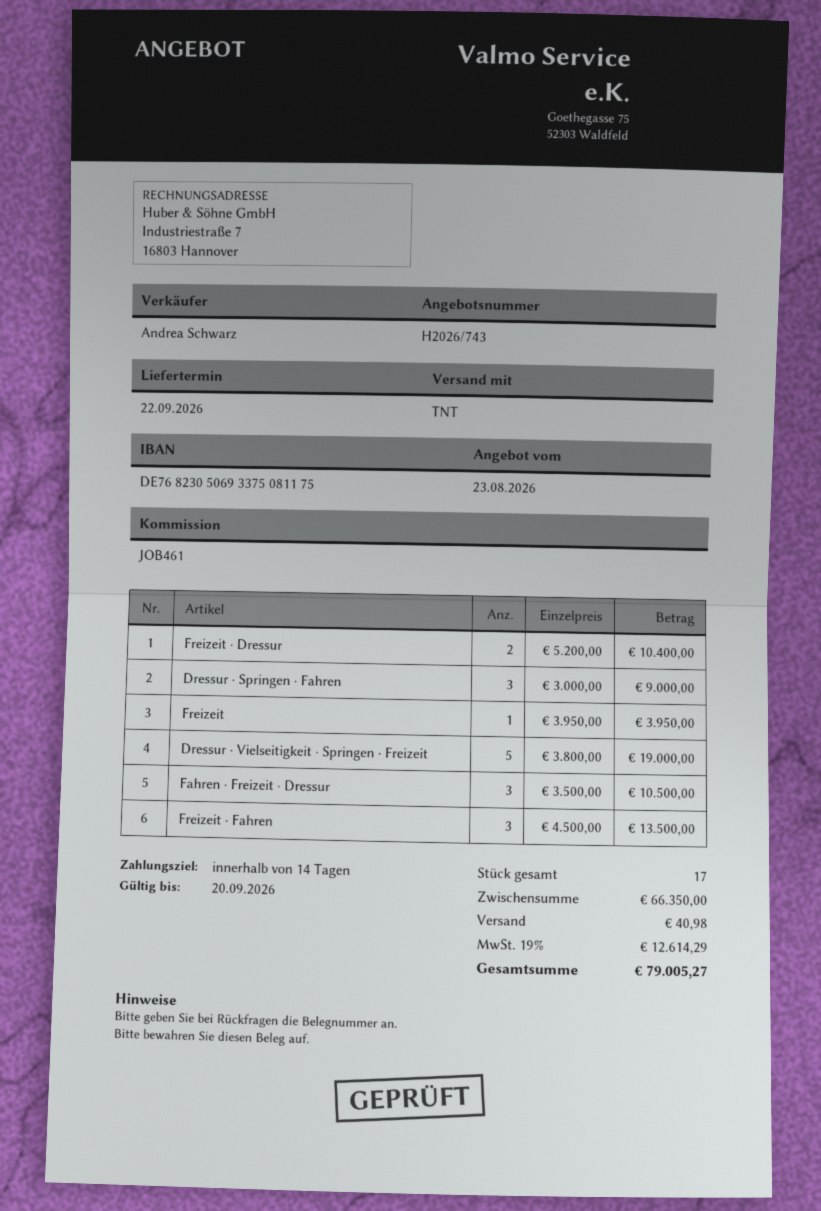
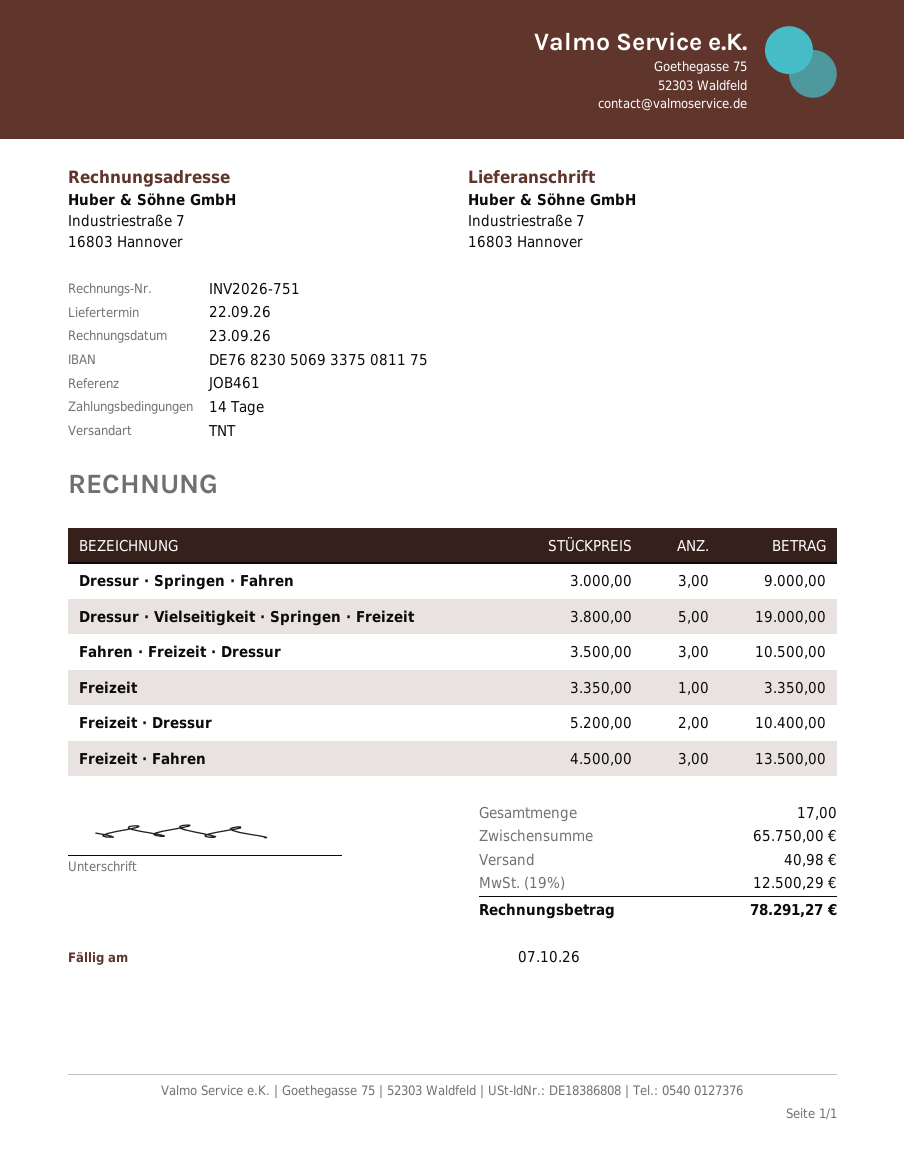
Freizeit: 1 x 3950.00 = 3950.00 -> 1 x 3350.00 = 3350.00
subtotal: 66350.00 -> 65750.00
tax: 19% = 12614.29 -> 19% = 12500.29
total: 79005.27 -> 78291.27

